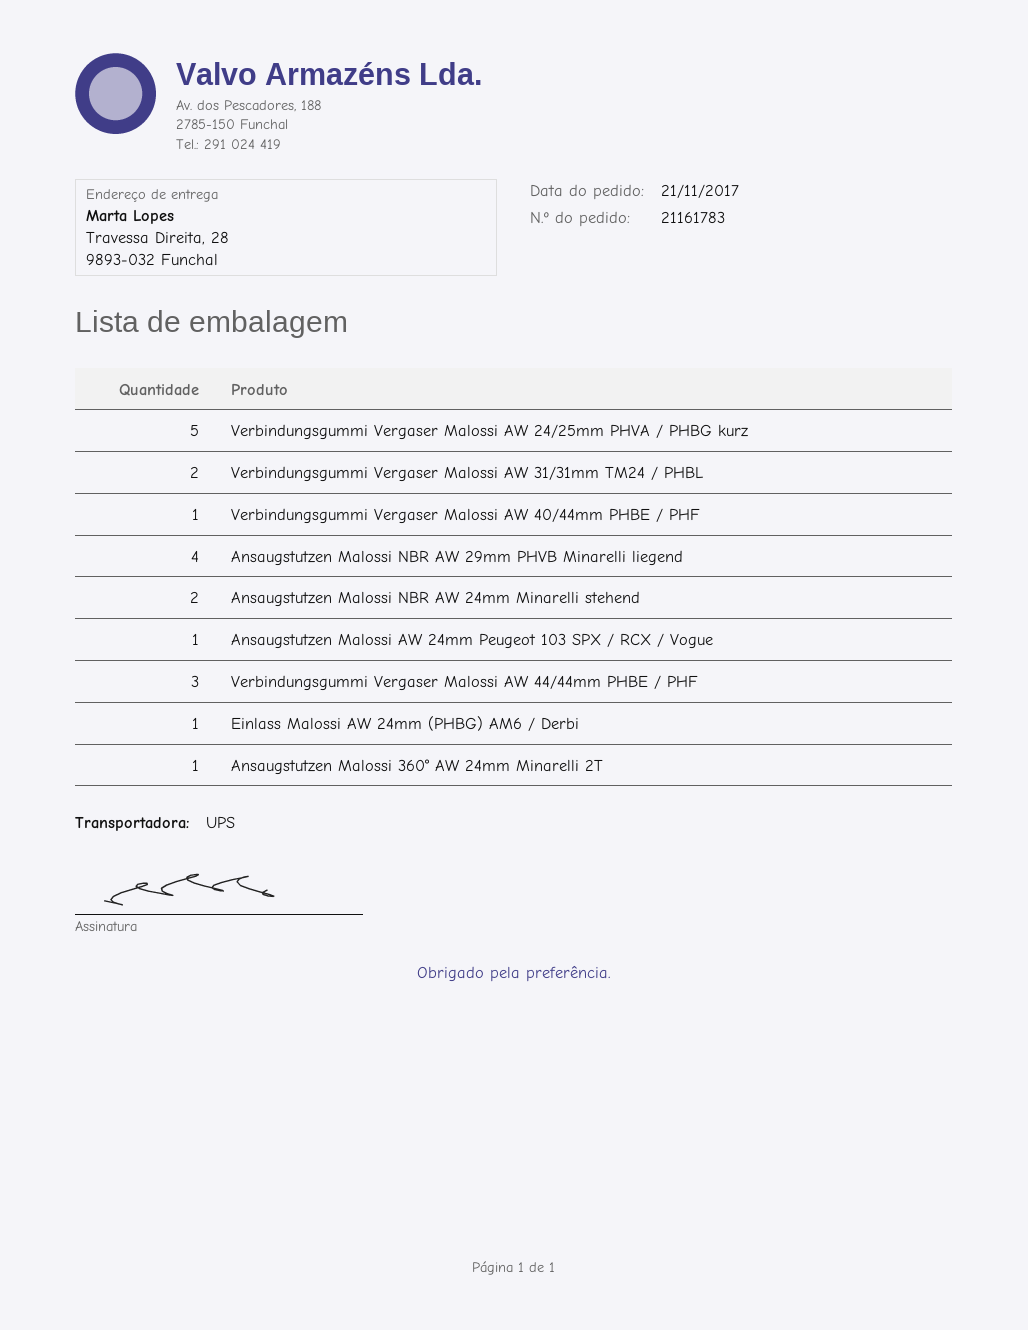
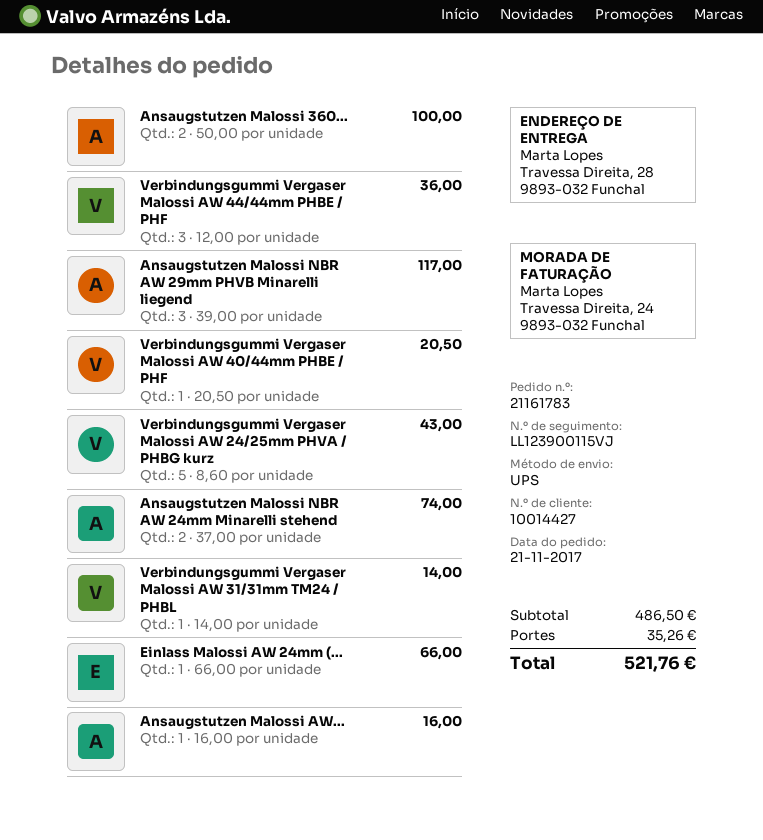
Verbindungsgummi Vergaser Malossi AW 31/31mm TM24 / PHBL: 2 -> 1
Ansaugstutzen Malossi NBR AW 29mm PHVB Minarelli liegend: 4 -> 3
Ansaugstutzen Malossi 360° AW 24mm Minarelli 2T: 1 -> 2

